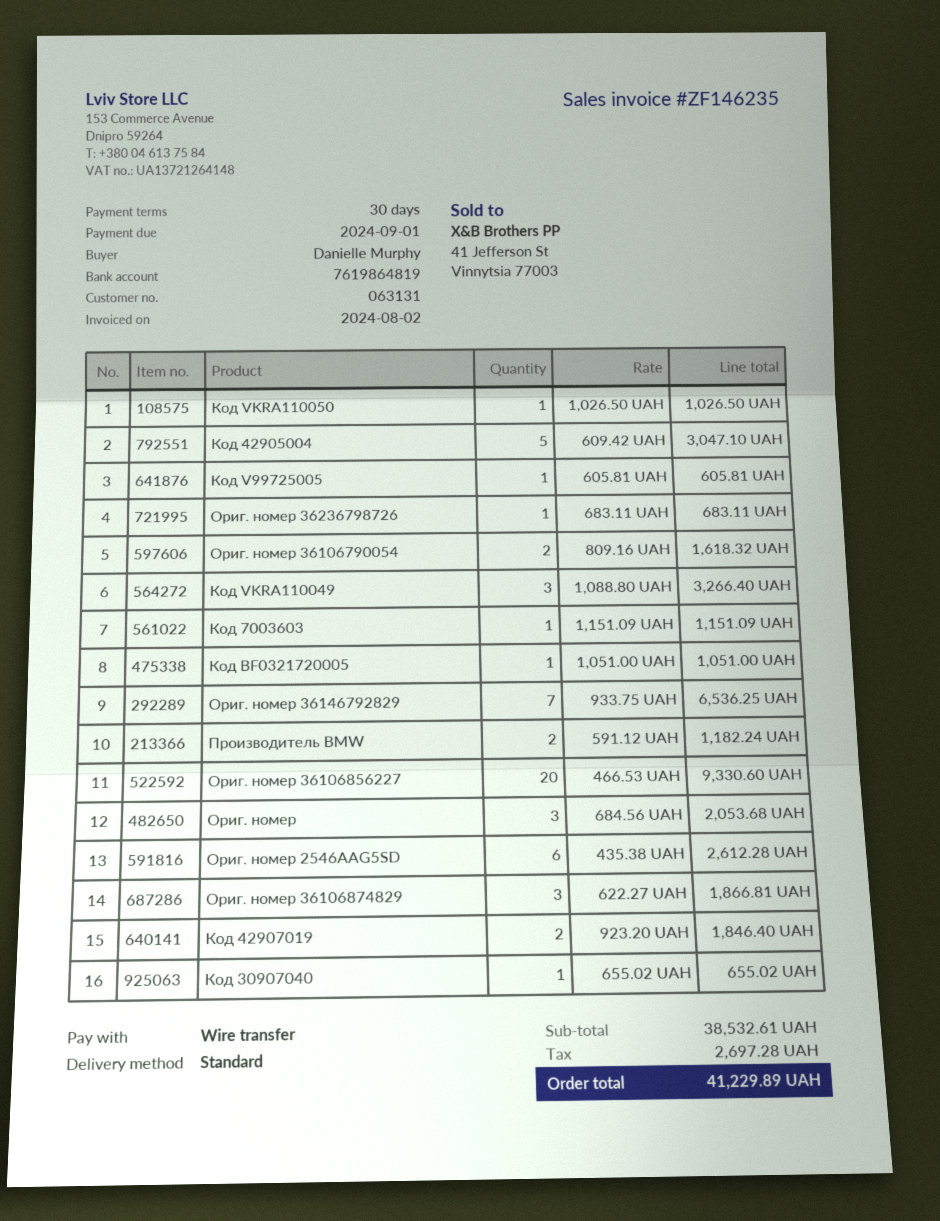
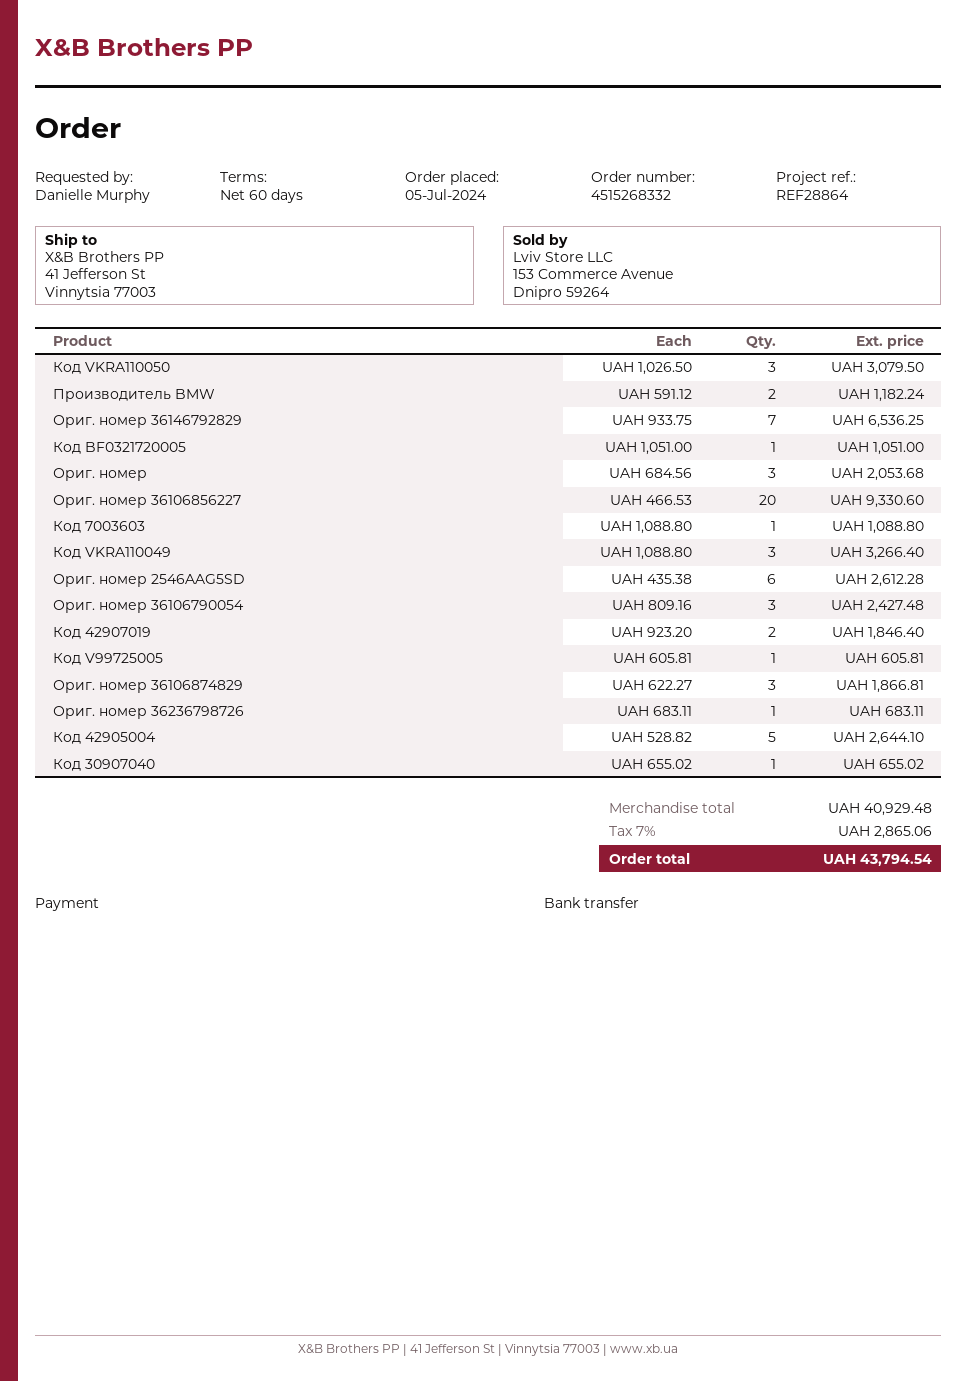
payment terms: 30 days -> 60 days
Код VKRA110050: 1 x 1026.50 = 1026.50 -> 3 x 1026.50 = 3079.50
Код 42905004: 5 x 609.42 = 3047.10 -> 5 x 528.82 = 2644.10
Ориг. номер 36106790054: 2 x 809.16 = 1618.32 -> 3 x 809.16 = 2427.48
Код 7003603: 1 x 1151.09 = 1151.09 -> 1 x 1088.80 = 1088.80
subtotal: 38532.61 -> 40929.48
tax: 2697.28 -> 2865.06
total: 41229.89 -> 43794.54

